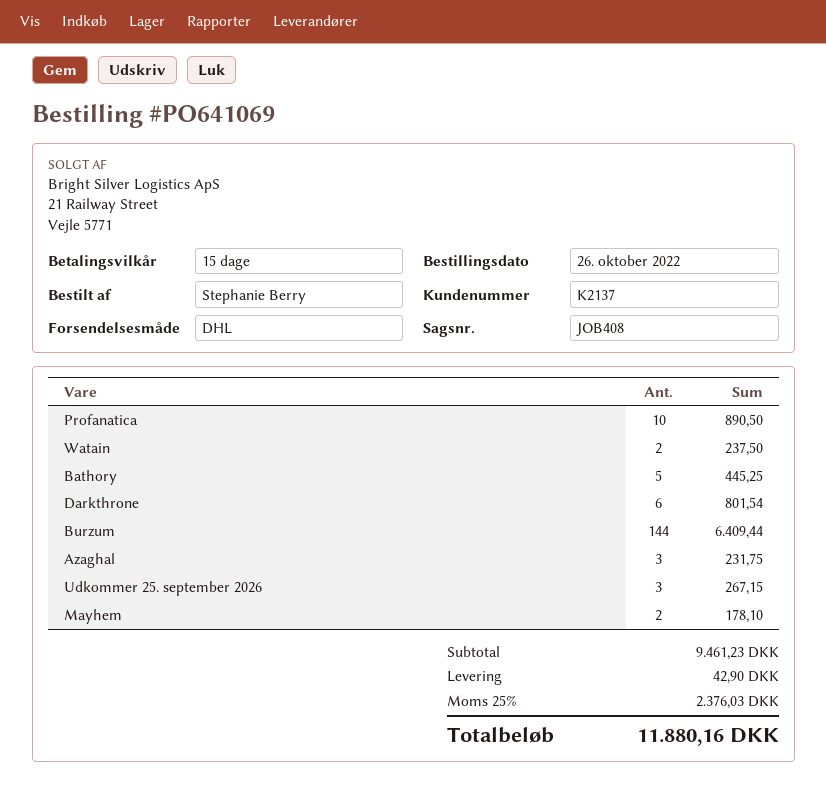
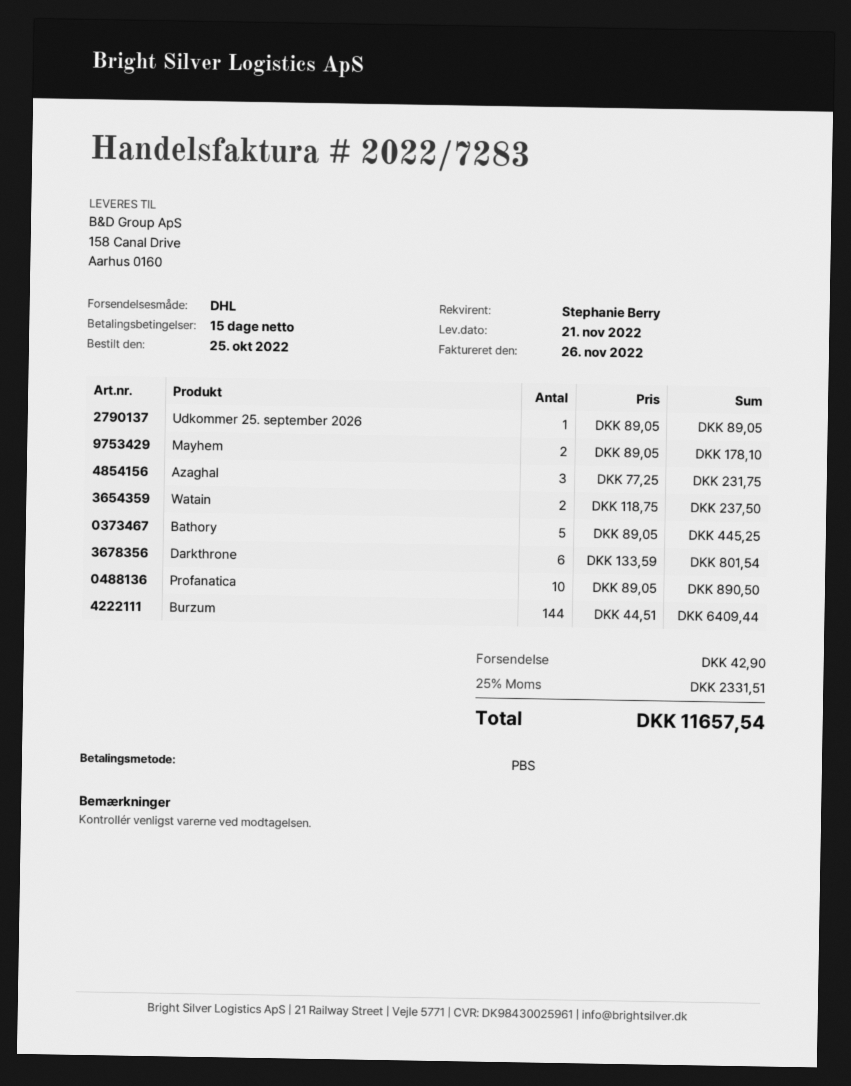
order date: 2022-10-26 -> 2022-10-25
Udkommer 25. september 2026: 3 for 267.15 -> 1 for 89.05
tax: 25% = 2376.03 -> 25% = 2331.51
total: 11880.16 -> 11657.54

